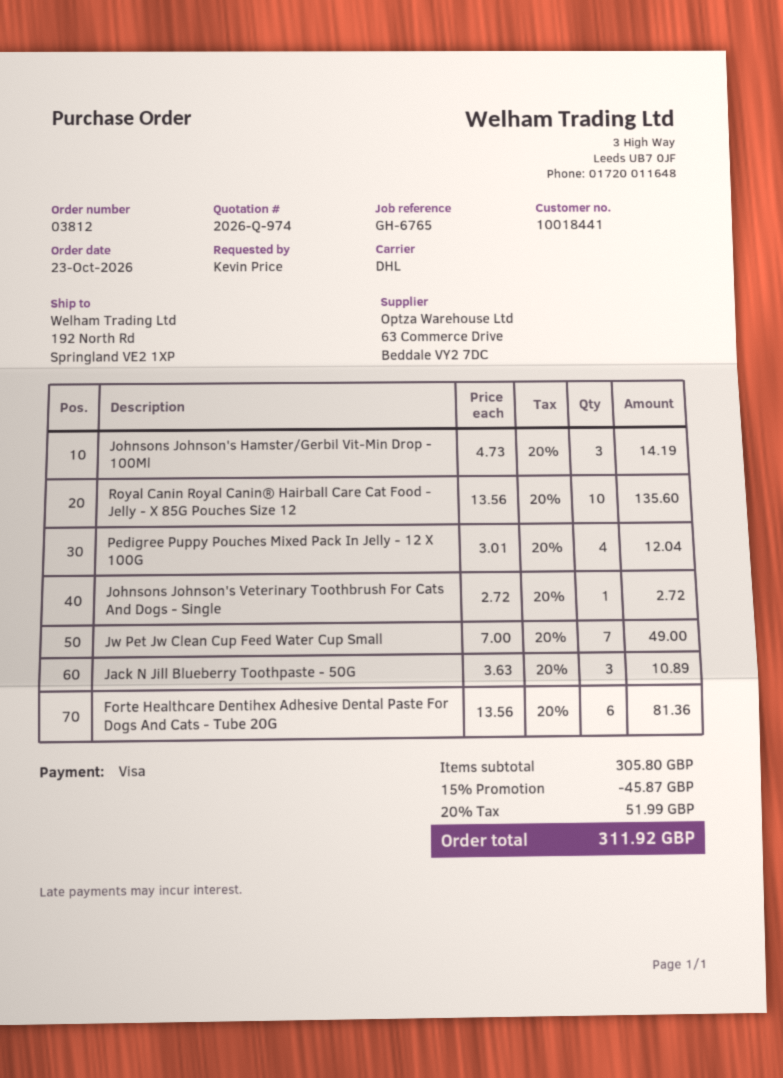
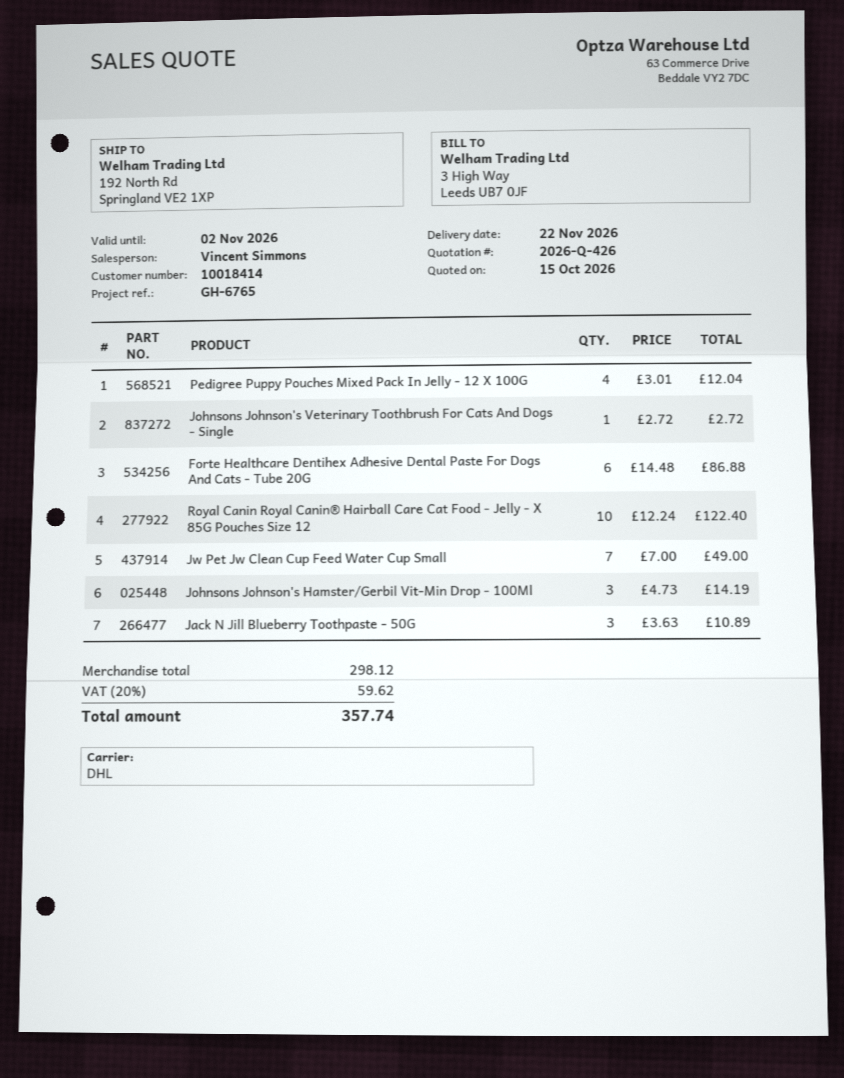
quote number: 2026-Q-974 -> 2026-Q-426
customer number: 10018441 -> 10018414
Royal Canin Royal Canin® Hairball Care Cat Food - Jelly - X 85G Pouches Size 12: 10 x 13.56 = 135.60 -> 10 x 12.24 = 122.40
Forte Healthcare Dentihex Adhesive Dental Paste For Dogs And Cats - Tube 20G: 6 x 13.56 = 81.36 -> 6 x 14.48 = 86.88
subtotal: 305.80 -> 298.12
discount: 15% = 45.87 -> none
tax: 20% = 51.99 -> 20% = 59.62
total: 311.92 -> 357.74

